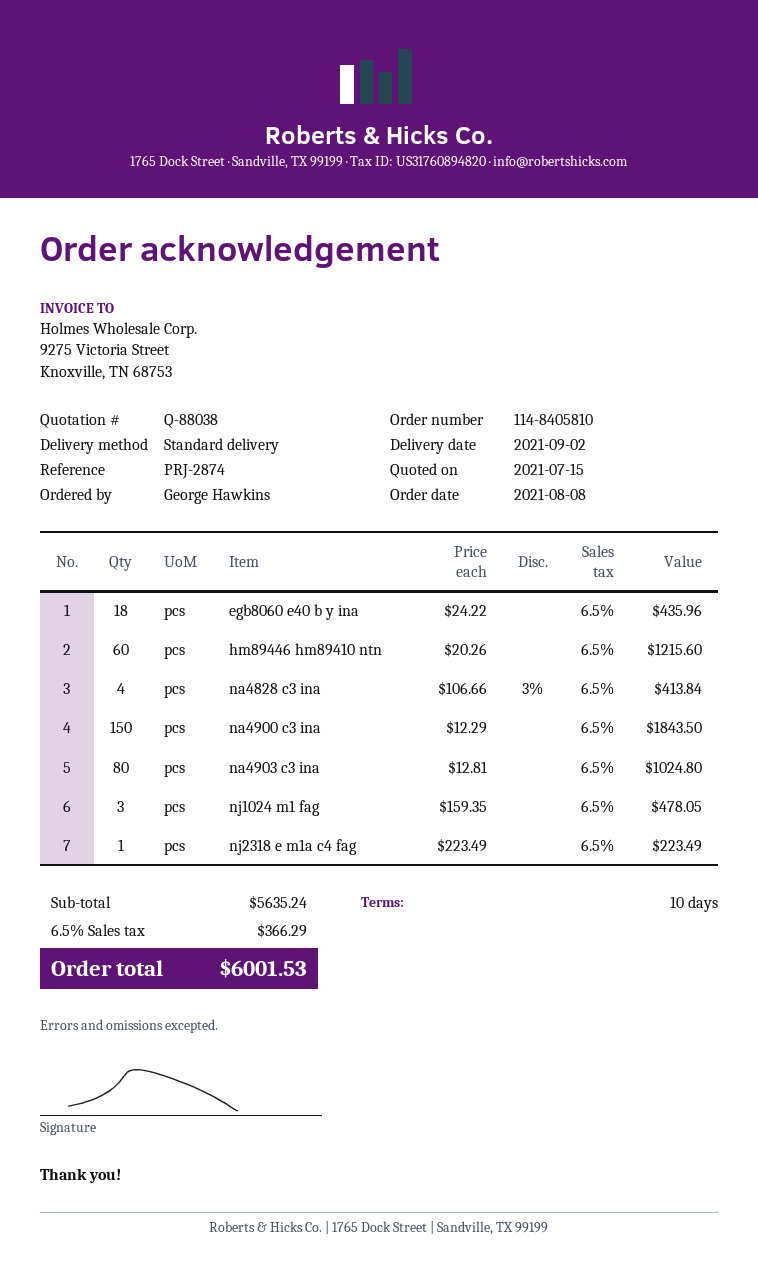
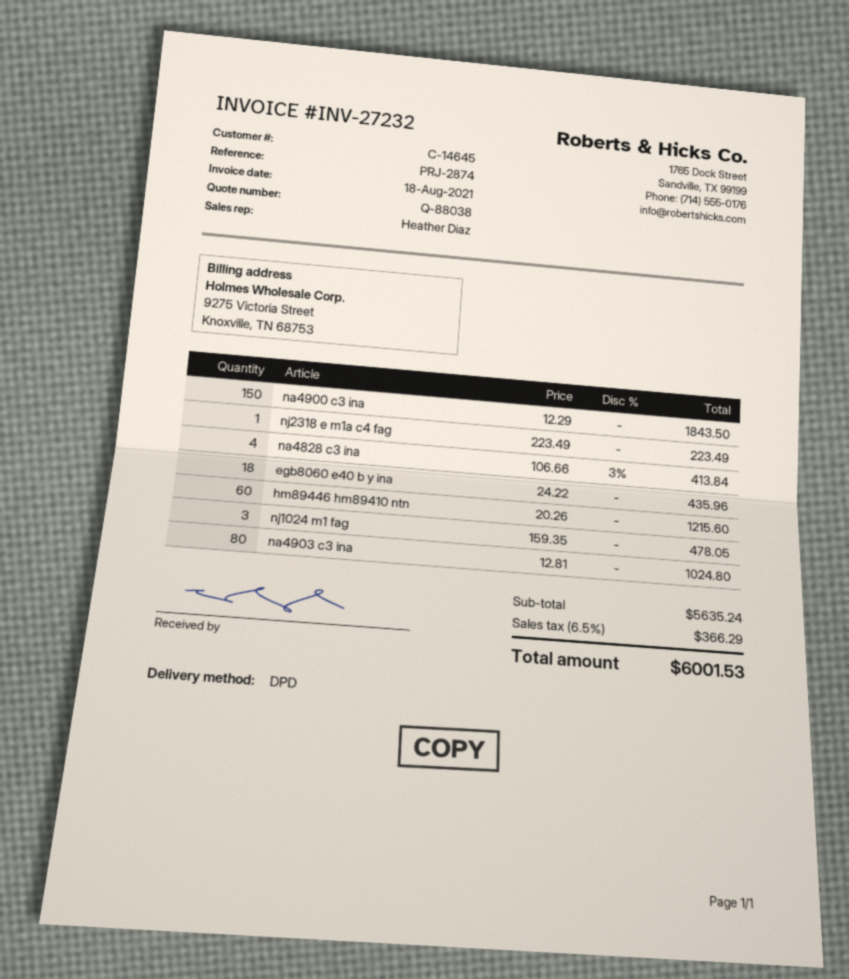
shipping method: standard -> DPD

